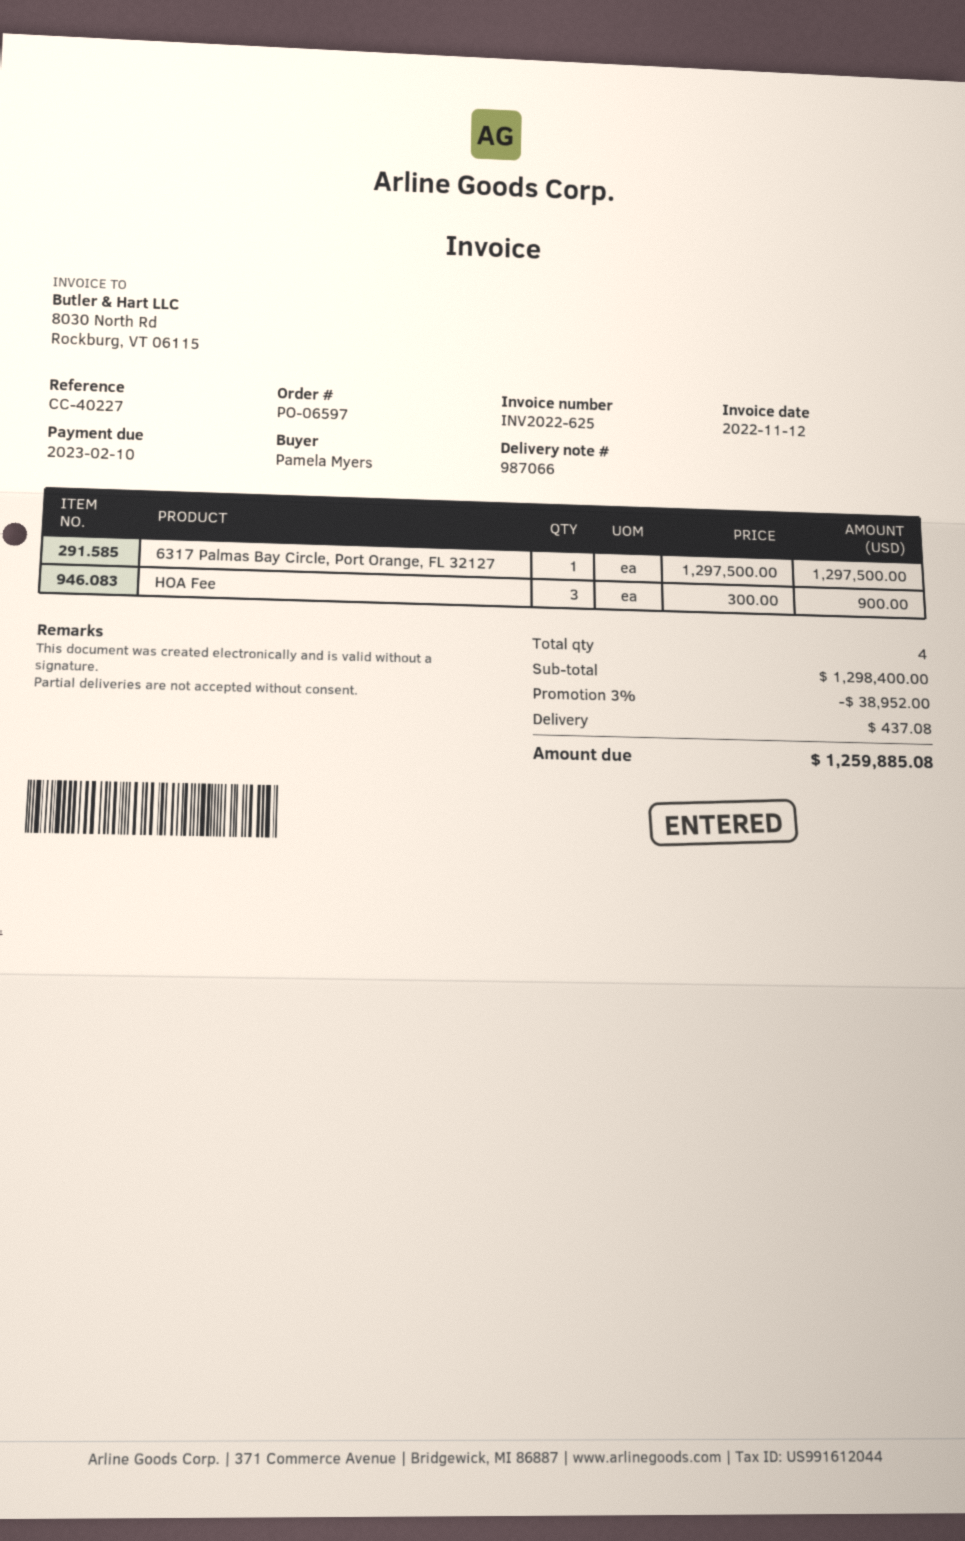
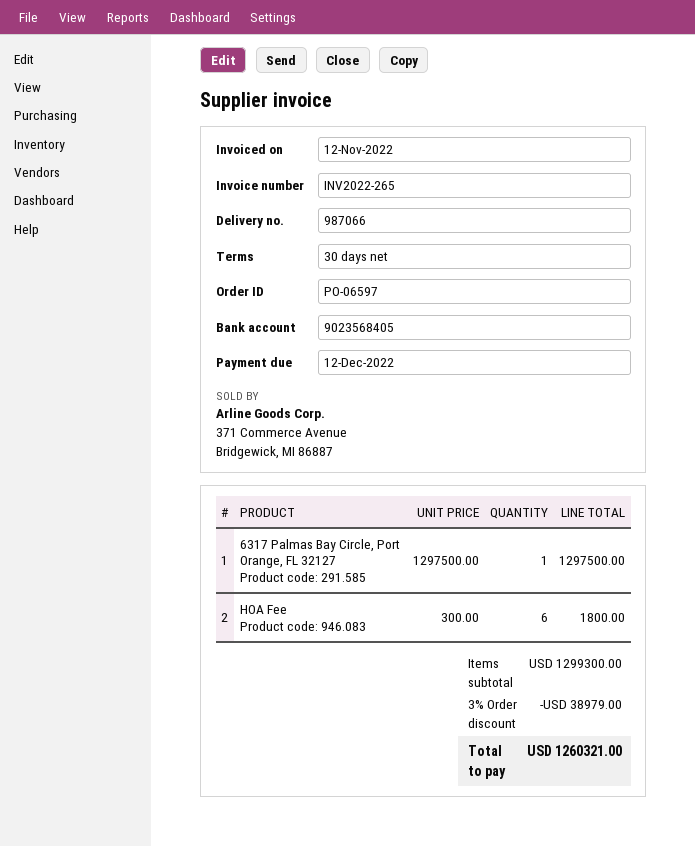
invoice number: INV2022-625 -> INV2022-265
due date: 2023-02-10 -> 2022-12-12
HOA Fee: 3 x 300.00 = 900.00 -> 6 x 300.00 = 1800.00
subtotal: 1298400.00 -> 1299300.00
discount: 3% = 38952.00 -> 3% = 38979.00
shipping: 437.08 -> none
total: 1259885.08 -> 1260321.00

